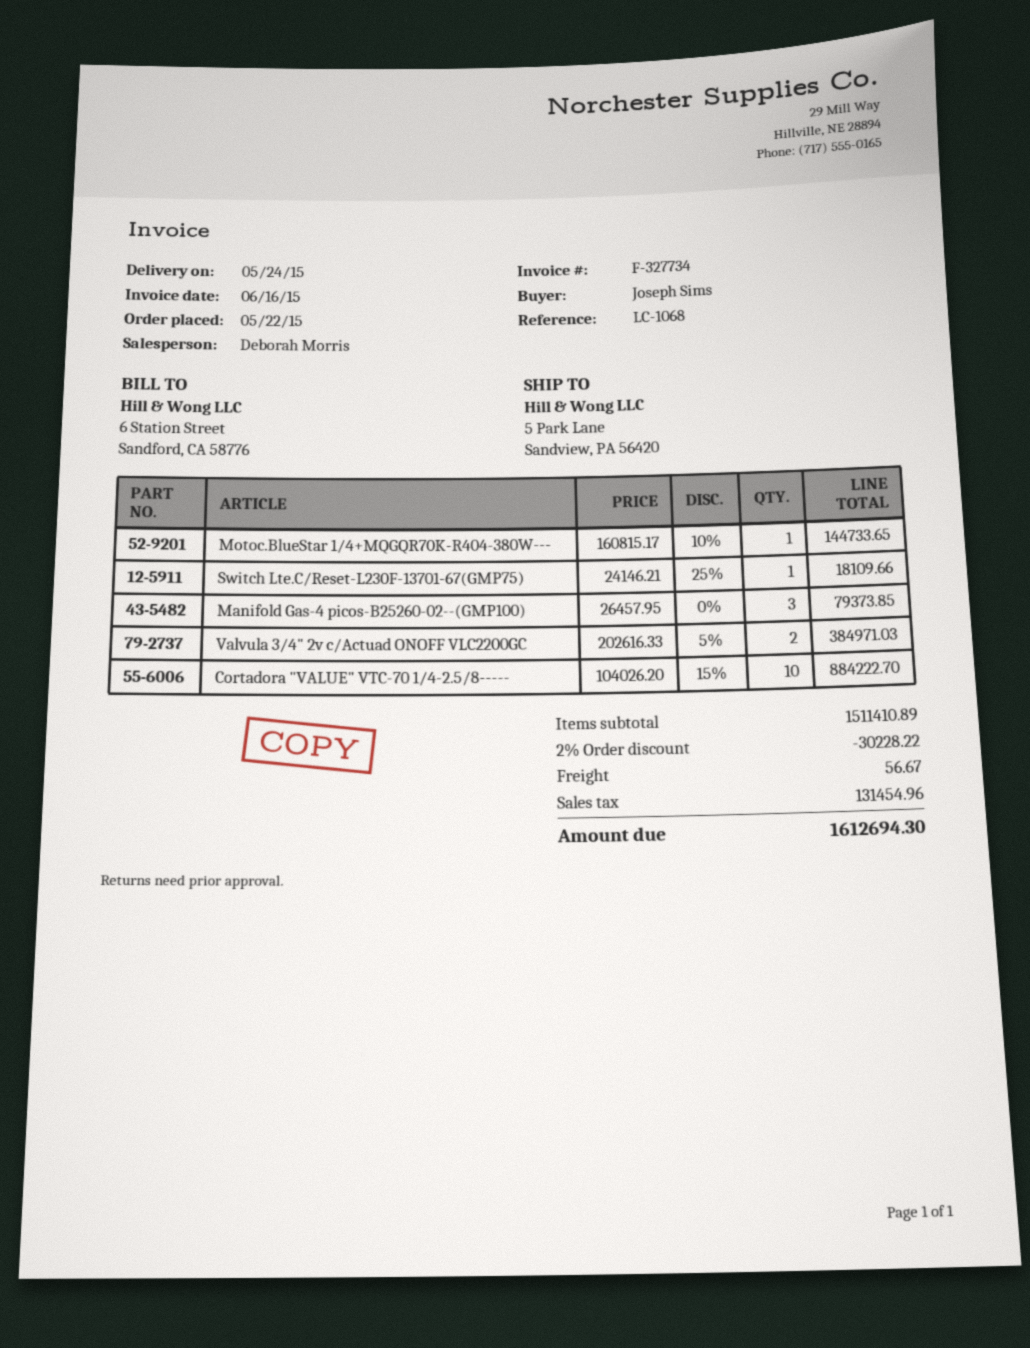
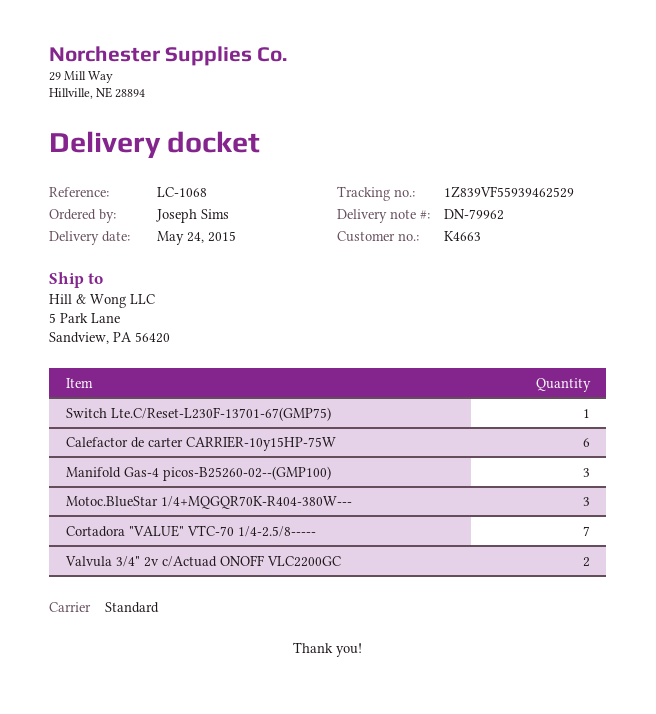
Motoc.BlueStar 1/4+MQGQR70K-R404-380W---: 1 -> 3
Cortadora "VALUE" VTC-70 1/4-2.5/8-----: 10 -> 7
Calefactor de carter CARRIER-10y15HP-75W: none -> 6

